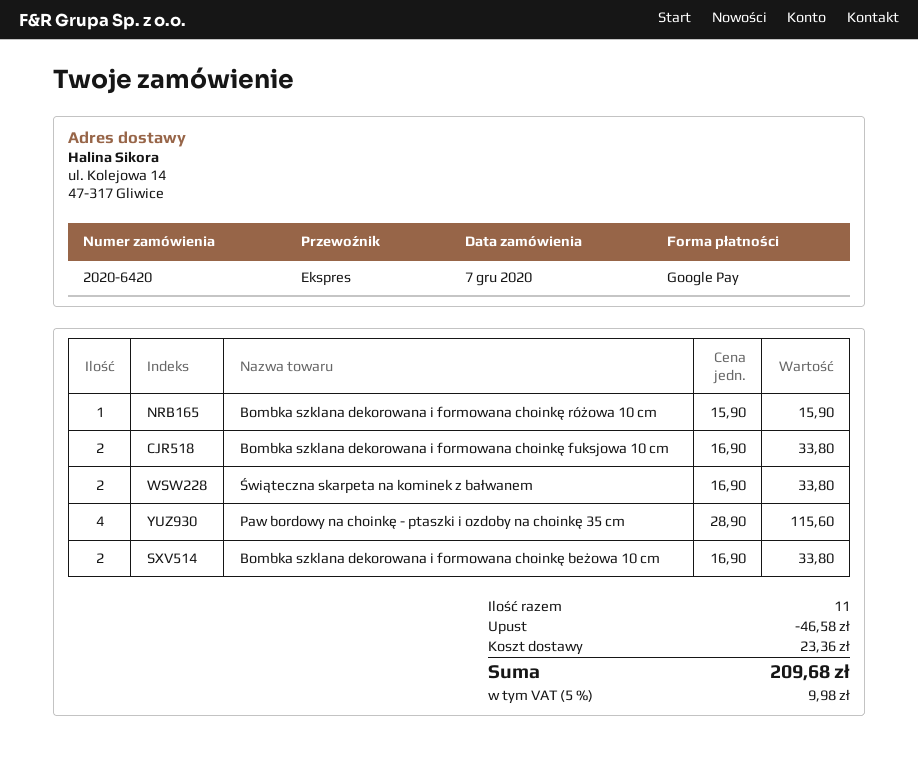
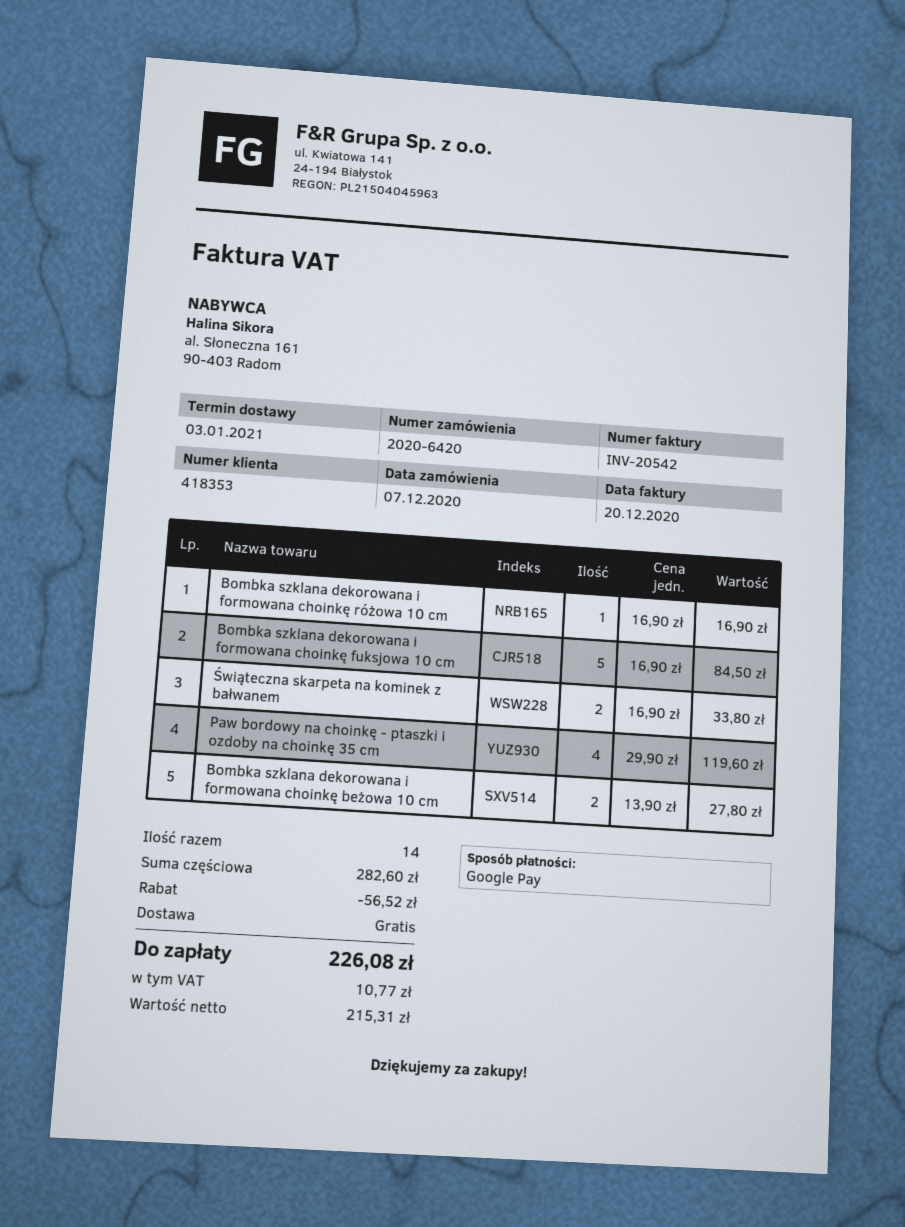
Bombka szklana dekorowana i formowana choinkę różowa 10 cm: 1 x 15.90 = 15.90 -> 1 x 16.90 = 16.90
Bombka szklana dekorowana i formowana choinkę fuksjowa 10 cm: 2 x 16.90 = 33.80 -> 5 x 16.90 = 84.50
Paw bordowy na choinkę - ptaszki i ozdoby na choinkę 35 cm: 4 x 28.90 = 115.60 -> 4 x 29.90 = 119.60
Bombka szklana dekorowana i formowana choinkę beżowa 10 cm: 2 x 16.90 = 33.80 -> 2 x 13.90 = 27.80
total quantity: 11 -> 14
discount: 46.58 -> 56.52
shipping: 23.36 -> 0.00
tax: 9.98 -> 10.77
total: 209.68 -> 226.08

